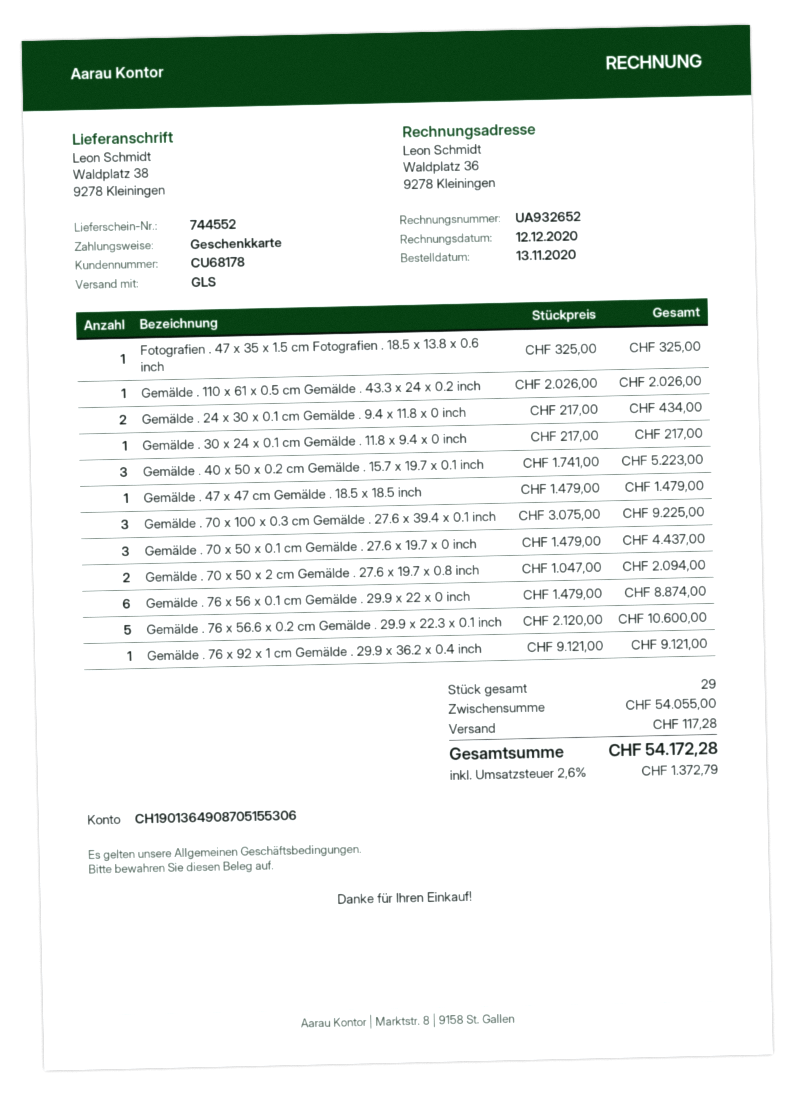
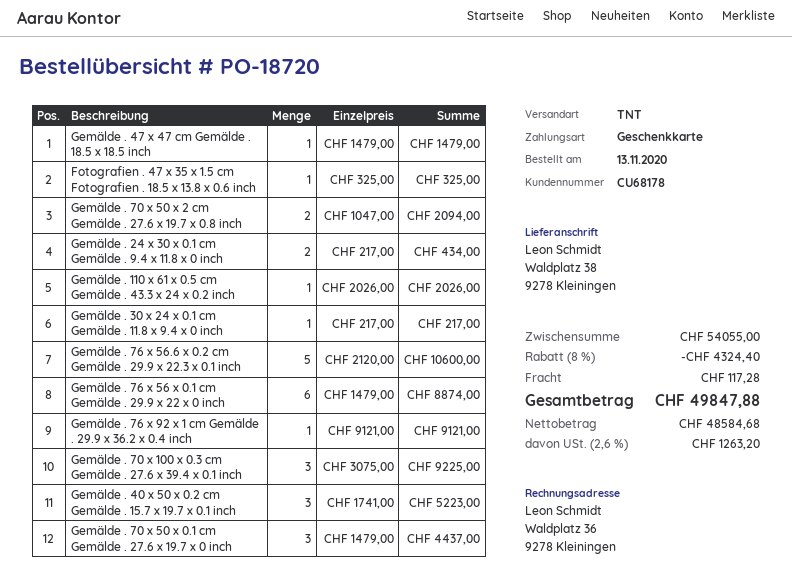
shipping method: GLS -> TNT
discount: none -> 8% = 4324.40
tax: 2.6% = 1372.79 -> 2.6% = 1263.20
total: 54172.28 -> 49847.88

